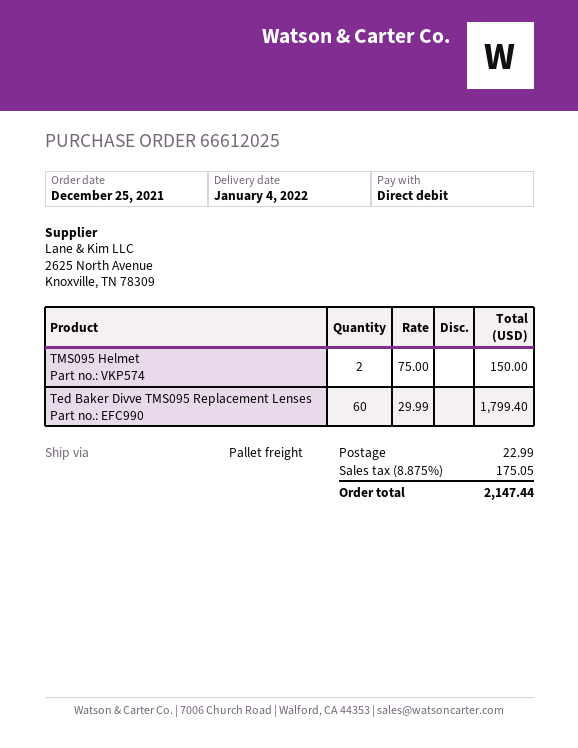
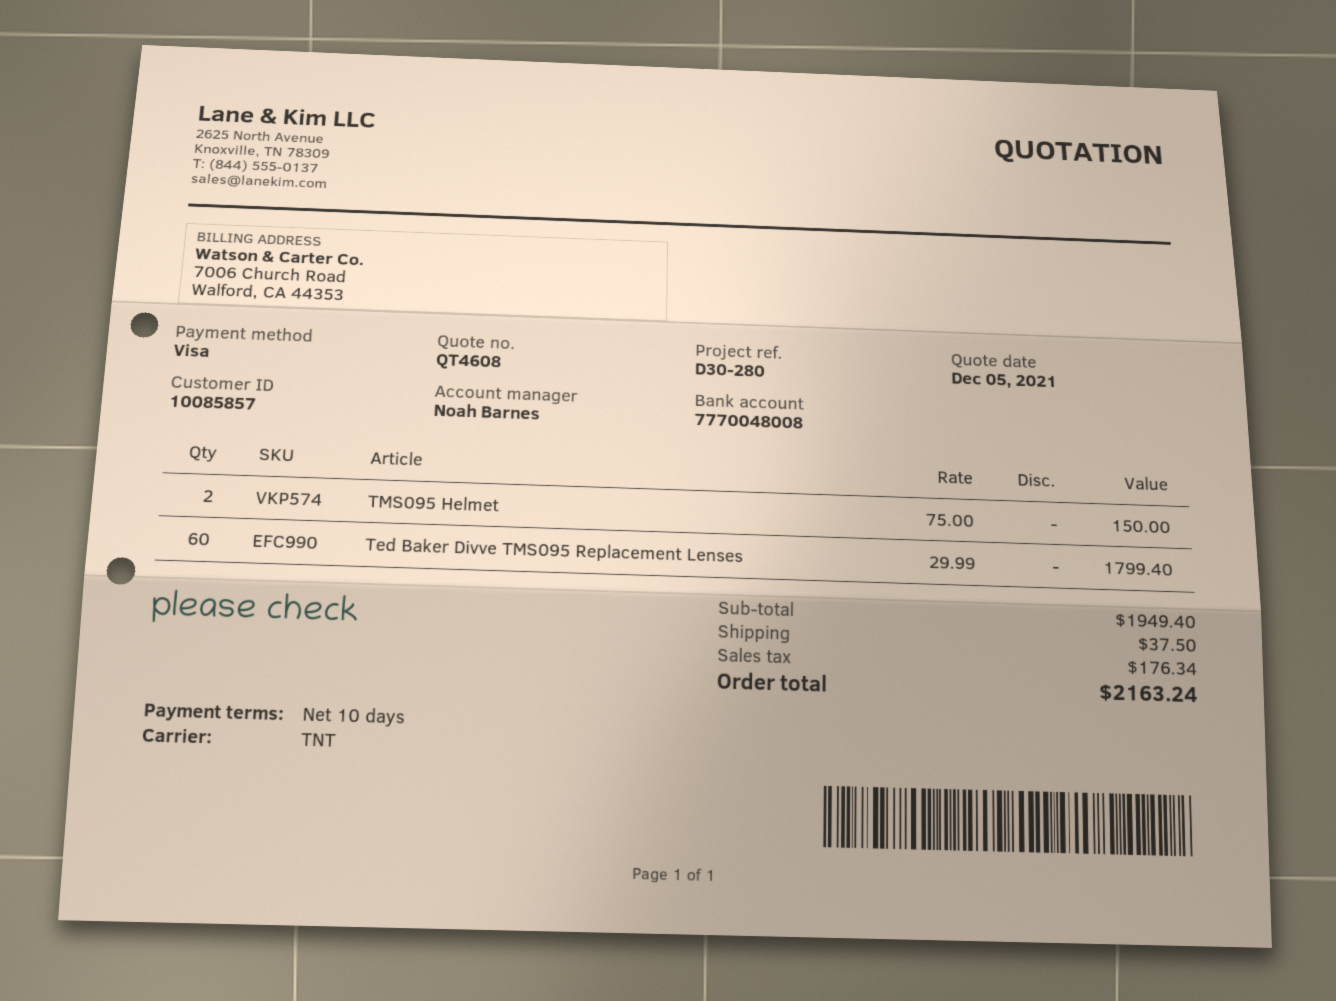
payment method: direct debit -> Visa
shipping method: pallet freight -> TNT
shipping: 22.99 -> 37.50
tax: 175.05 -> 176.34
total: 2147.44 -> 2163.24

